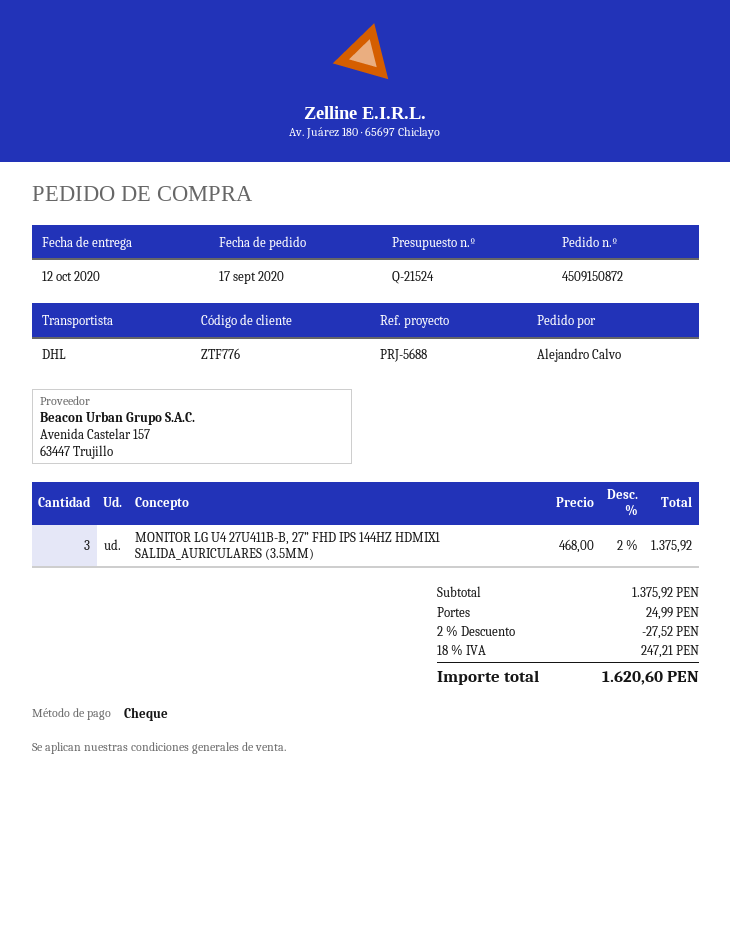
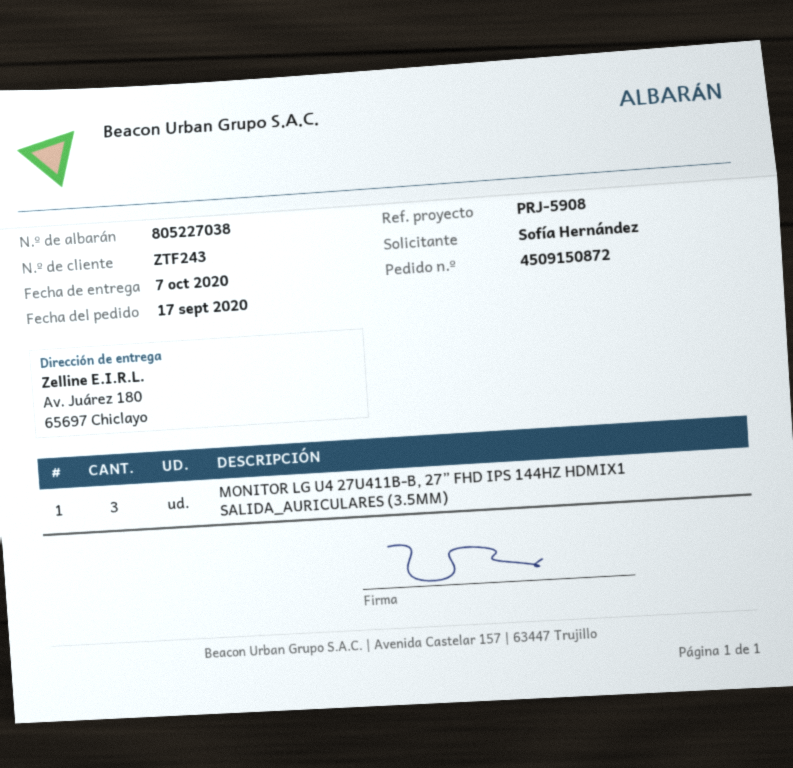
delivery date: 2020-10-12 -> 2020-10-07
customer number: ZTF776 -> ZTF243
reference: PRJ-5688 -> PRJ-5908
ordered by: Alejandro Calvo -> Sofía Hernández

